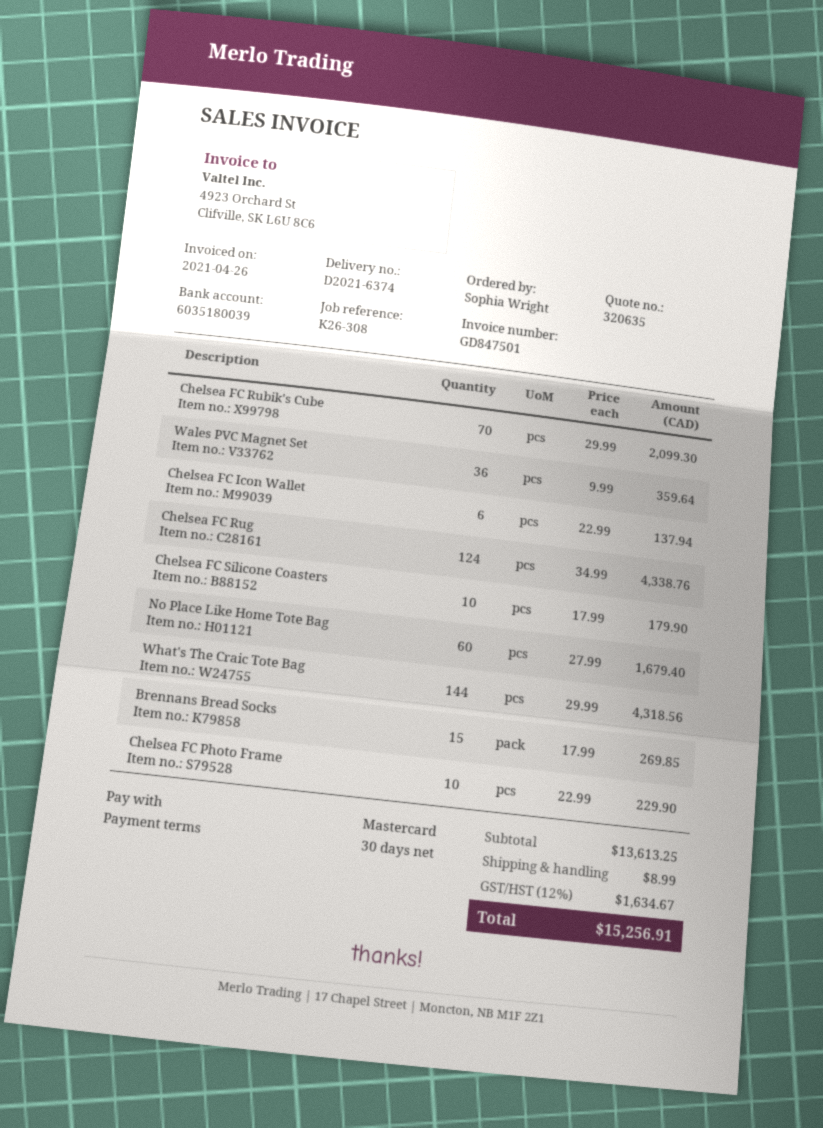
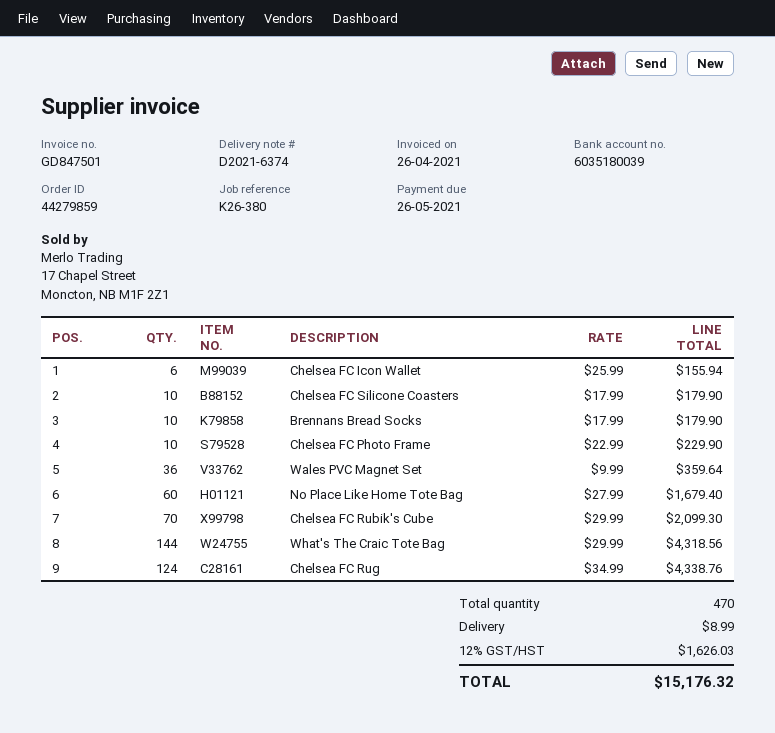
reference: K26-308 -> K26-380
Chelsea FC Icon Wallet: 6 x 22.99 = 137.94 -> 6 x 25.99 = 155.94
Brennans Bread Socks: 15 x 17.99 = 269.85 -> 10 x 17.99 = 179.90
tax: 12% = 1634.67 -> 12% = 1626.03
total: 15256.91 -> 15176.32

